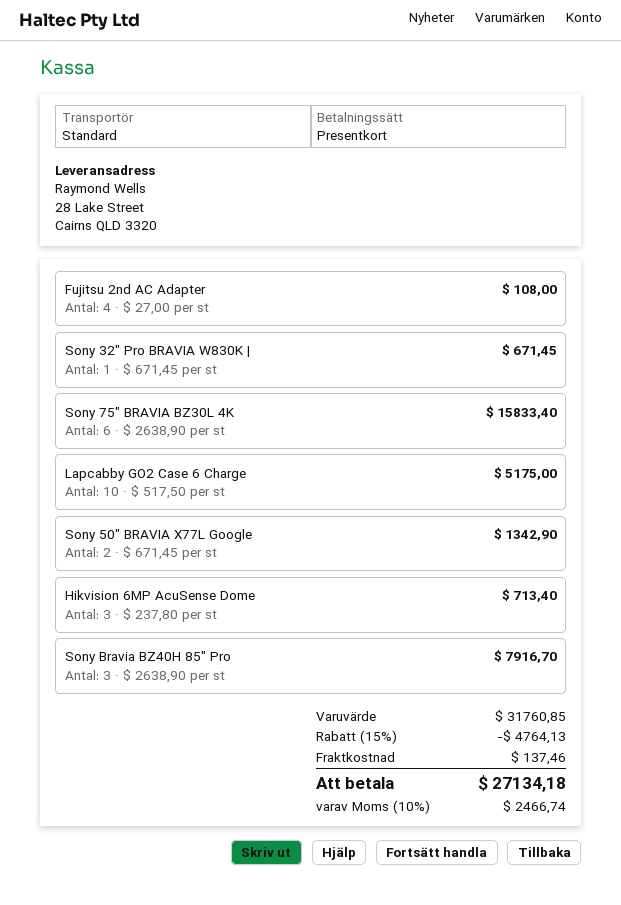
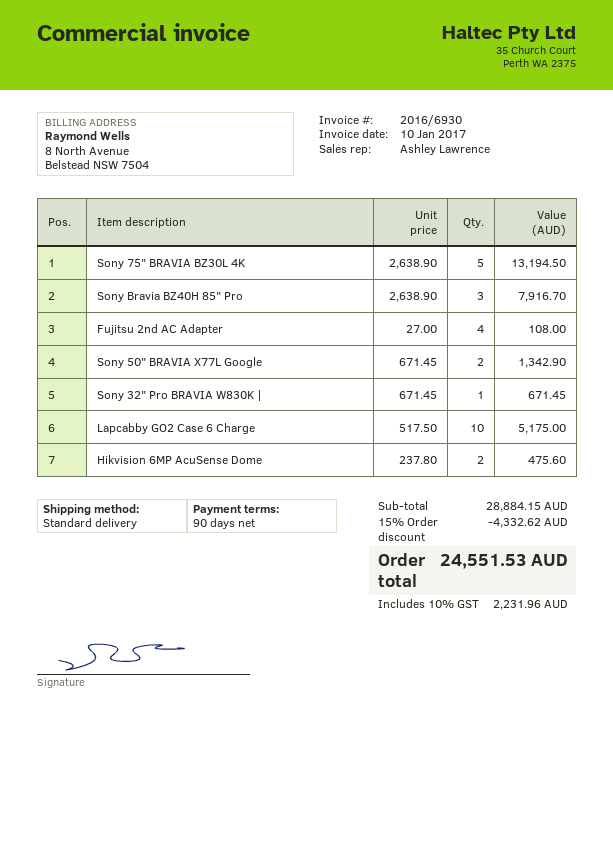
Sony 75" BRAVIA BZ30L 4K: 6 x 2638.90 = 15833.40 -> 5 x 2638.90 = 13194.50
Hikvision 6MP AcuSense Dome: 3 x 237.80 = 713.40 -> 2 x 237.80 = 475.60
subtotal: 31760.85 -> 28884.15
discount: 15% = 4764.13 -> 15% = 4332.62
shipping: 137.46 -> none
tax: 10% = 2466.74 -> 10% = 2231.96
total: 27134.18 -> 24551.53

